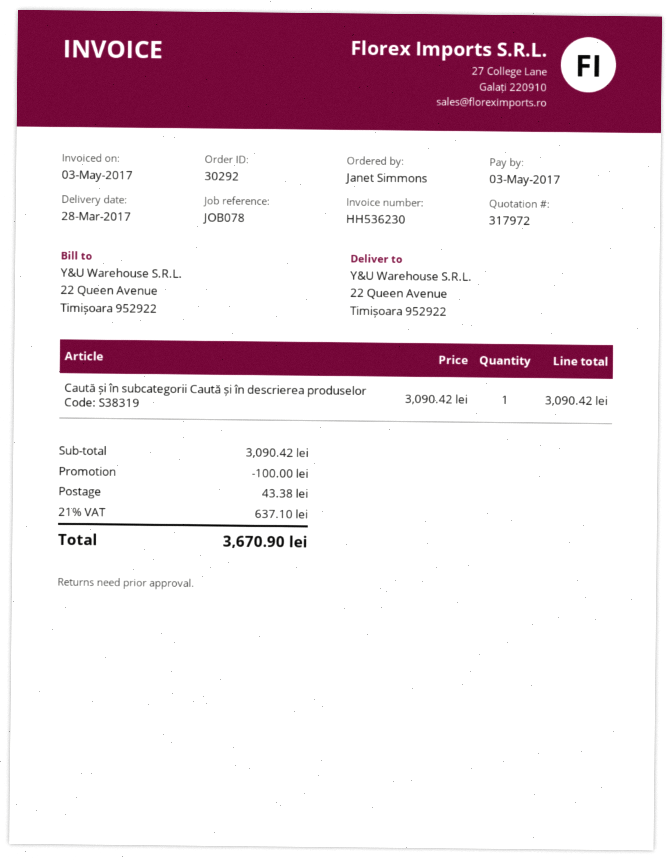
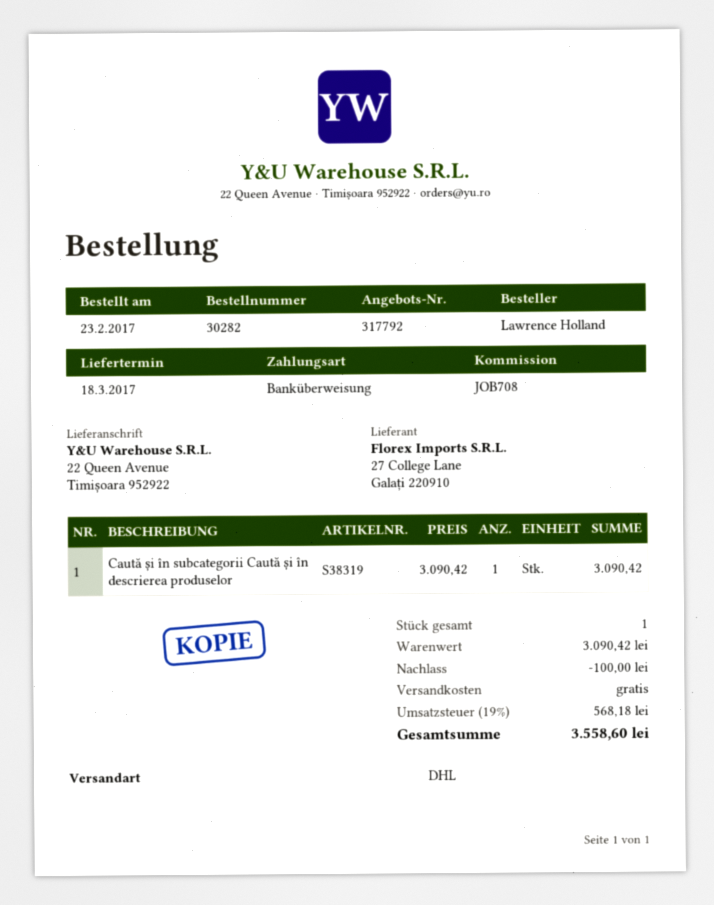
quote number: 317972 -> 317792
order number: 30292 -> 30282
delivery date: 2017-03-28 -> 2017-03-18
reference: JOB078 -> JOB708
ordered by: Janet Simmons -> Lawrence Holland
shipping: 43.38 -> 0.00
tax: 21% = 637.10 -> 19% = 568.18
total: 3670.90 -> 3558.60

